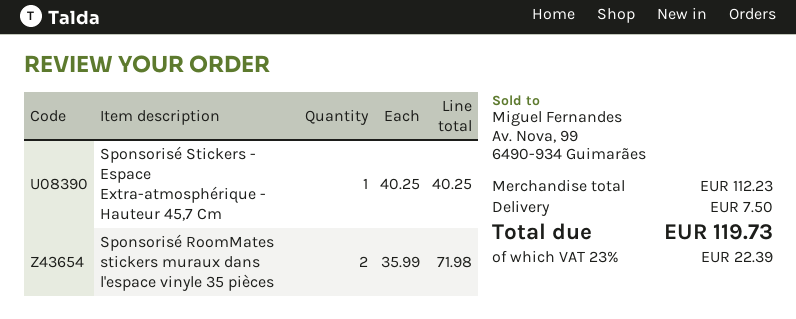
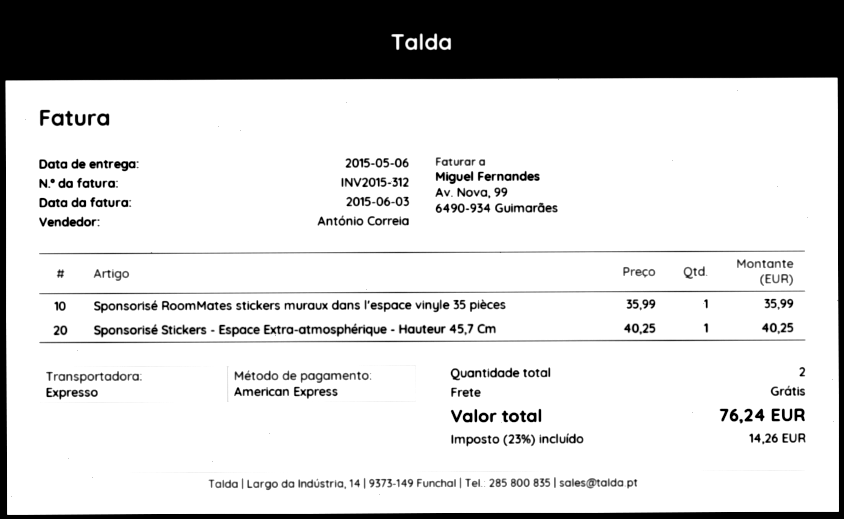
Sponsorisé RoomMates stickers muraux dans l'espace vinyle 35 pièces: 2 x 35.99 = 71.98 -> 1 x 35.99 = 35.99
shipping: 7.50 -> 0.00
tax: 23% = 22.39 -> 23% = 14.26
total: 119.73 -> 76.24

